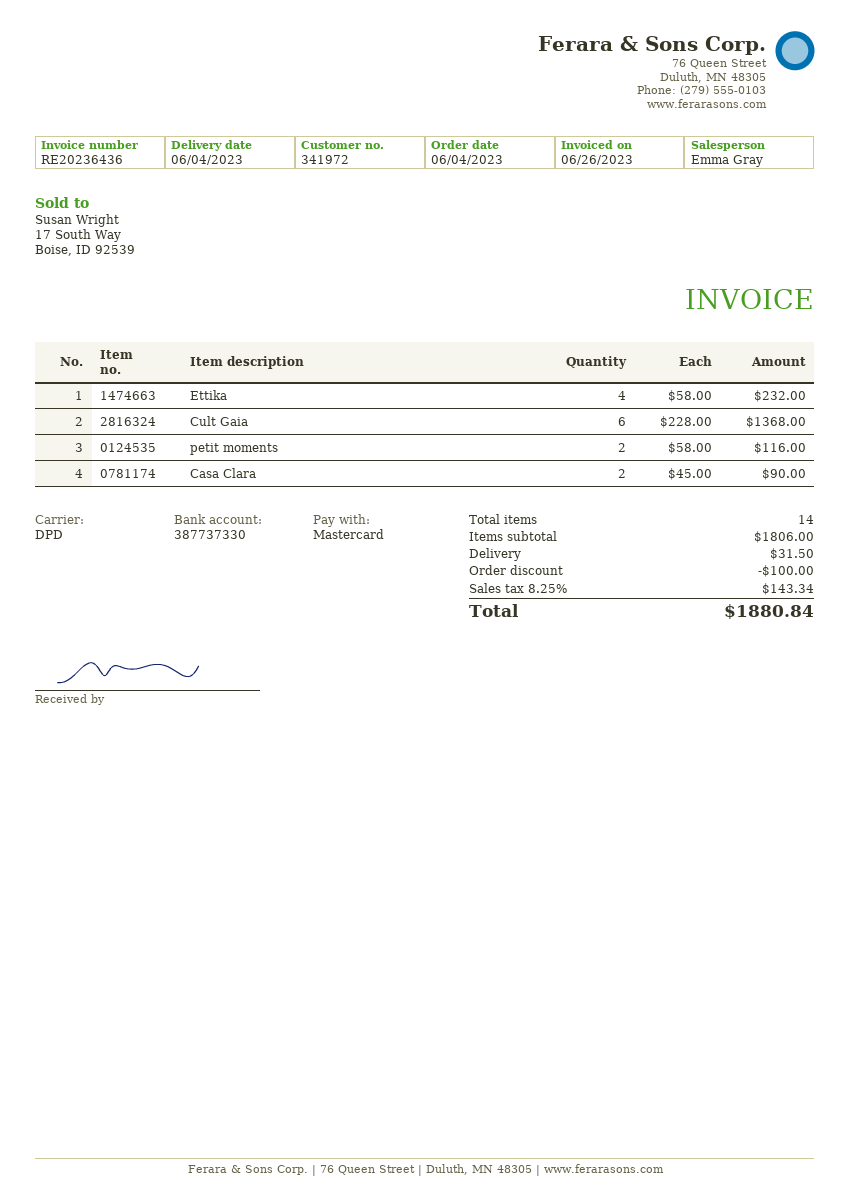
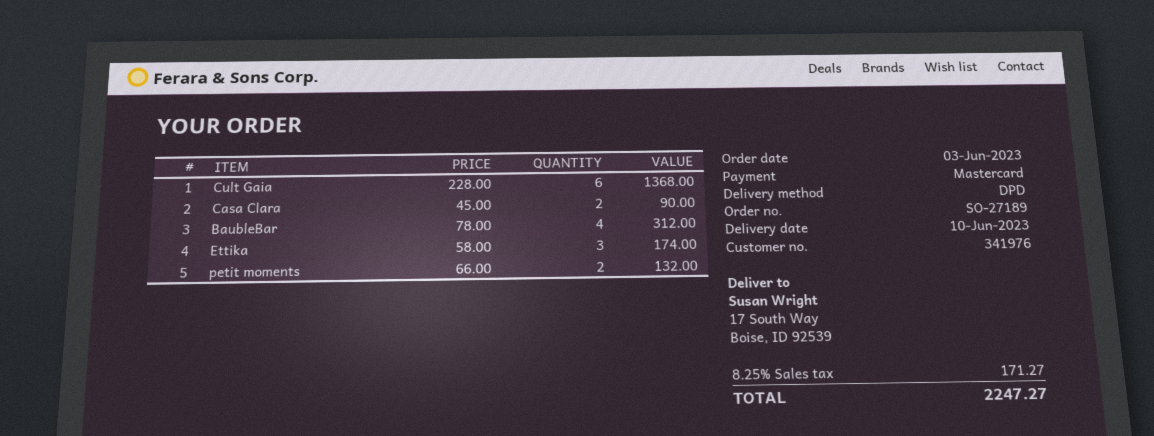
order date: 2023-06-04 -> 2023-06-03
delivery date: 2023-06-04 -> 2023-06-10
customer number: 341972 -> 341976
Ettika: 4 x 58.00 = 232.00 -> 3 x 58.00 = 174.00
petit moments: 2 x 58.00 = 116.00 -> 2 x 66.00 = 132.00
BaubleBar: none -> 4 x 78.00 = 312.00
discount: 100.00 -> none
shipping: 31.50 -> none
tax: 8.25% = 143.34 -> 8.25% = 171.27
total: 1880.84 -> 2247.27

